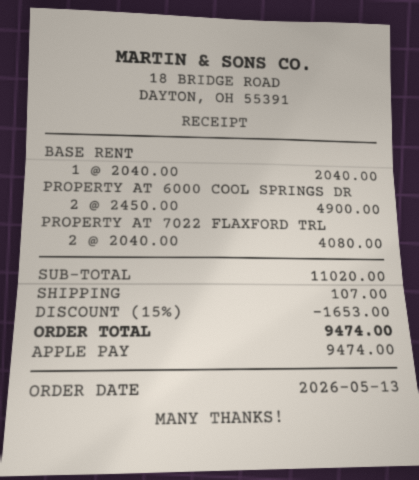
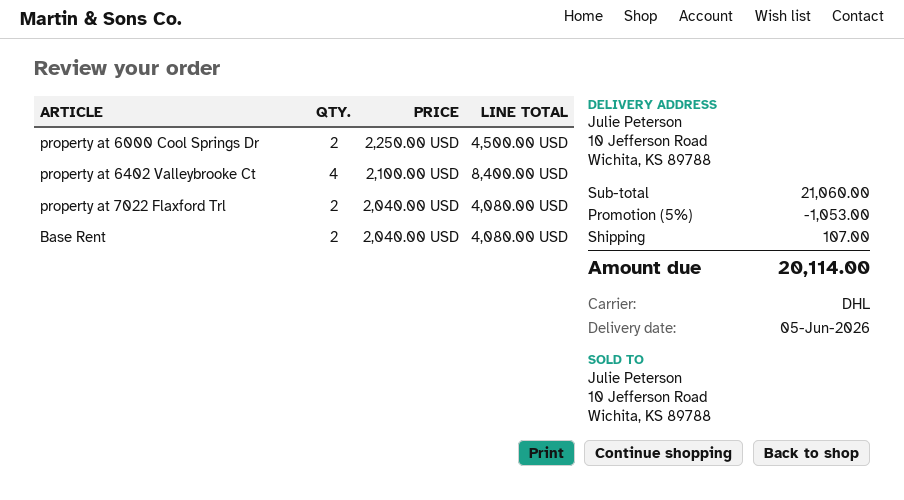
BASE RENT: 1 x 2040.00 = 2040.00 -> 2 x 2040.00 = 4080.00
PROPERTY AT 6000 COOL SPRINGS DR: 2 x 2450.00 = 4900.00 -> 2 x 2250.00 = 4500.00
property at 6402 Valleybrooke Ct: none -> 4 x 2100.00 = 8400.00
subtotal: 11020.00 -> 21060.00
discount: 15% = 1653.00 -> 5% = 1053.00
total: 9474.00 -> 20114.00

